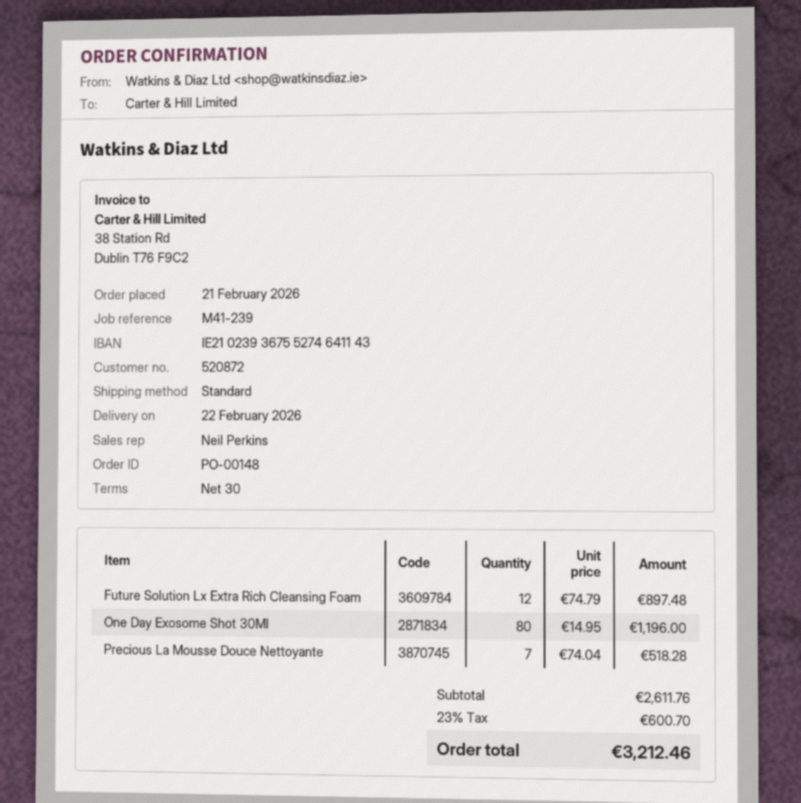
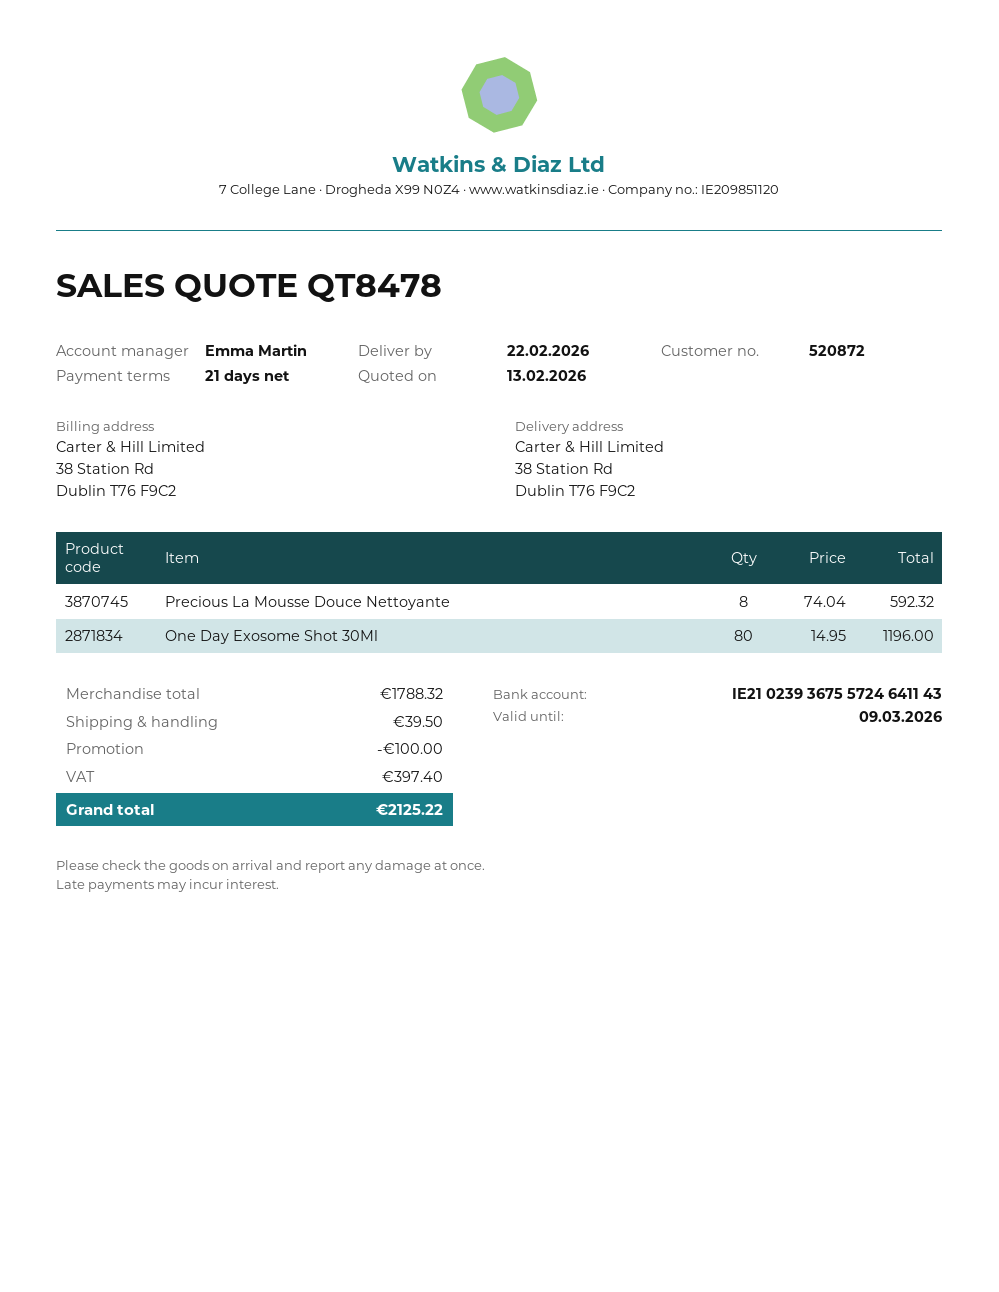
payment terms: 30 days -> 21 days
sales rep: Neil Perkins -> Emma Martin
bank account: IE21023936755274641143 -> IE21023936755724641143
Future Solution Lx Extra Rich Cleansing Foam: 12 x 74.79 = 897.48 -> none
Precious La Mousse Douce Nettoyante: 7 x 74.04 = 518.28 -> 8 x 74.04 = 592.32
subtotal: 2611.76 -> 1788.32
discount: none -> 100.00
shipping: none -> 39.50
tax: 600.70 -> 397.40
total: 3212.46 -> 2125.22

